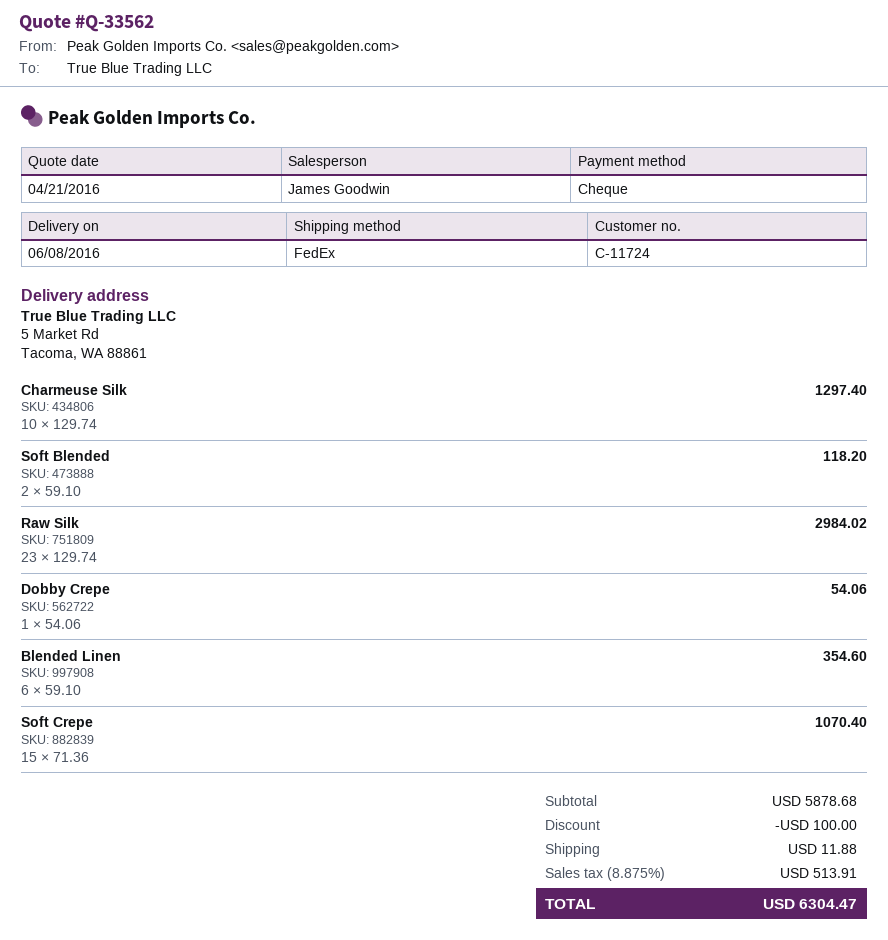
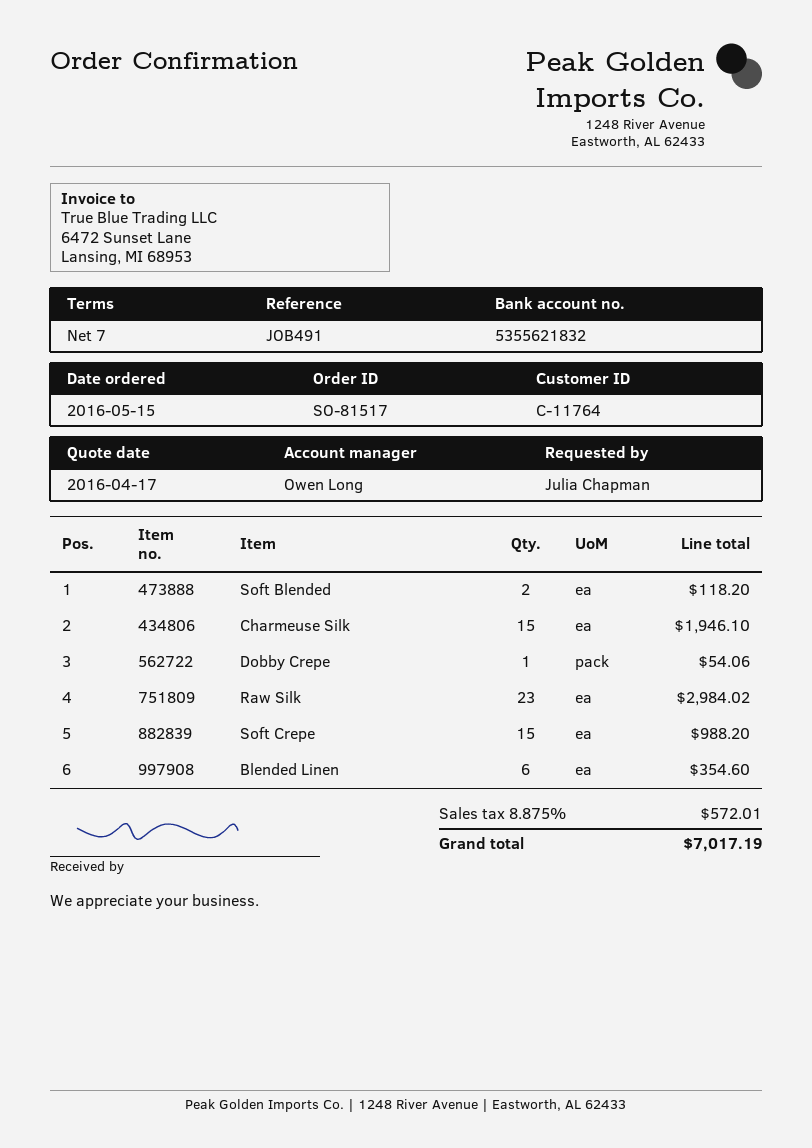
quote date: 2016-04-21 -> 2016-04-17
customer number: C-11724 -> C-11764
sales rep: James Goodwin -> Owen Long
Charmeuse Silk: 10 for 1297.40 -> 15 for 1946.10
Soft Crepe: 15 for 1070.40 -> 15 for 988.20
discount: 100.00 -> none
shipping: 11.88 -> none
tax: 8.875% = 513.91 -> 8.875% = 572.01
total: 6304.47 -> 7017.19

